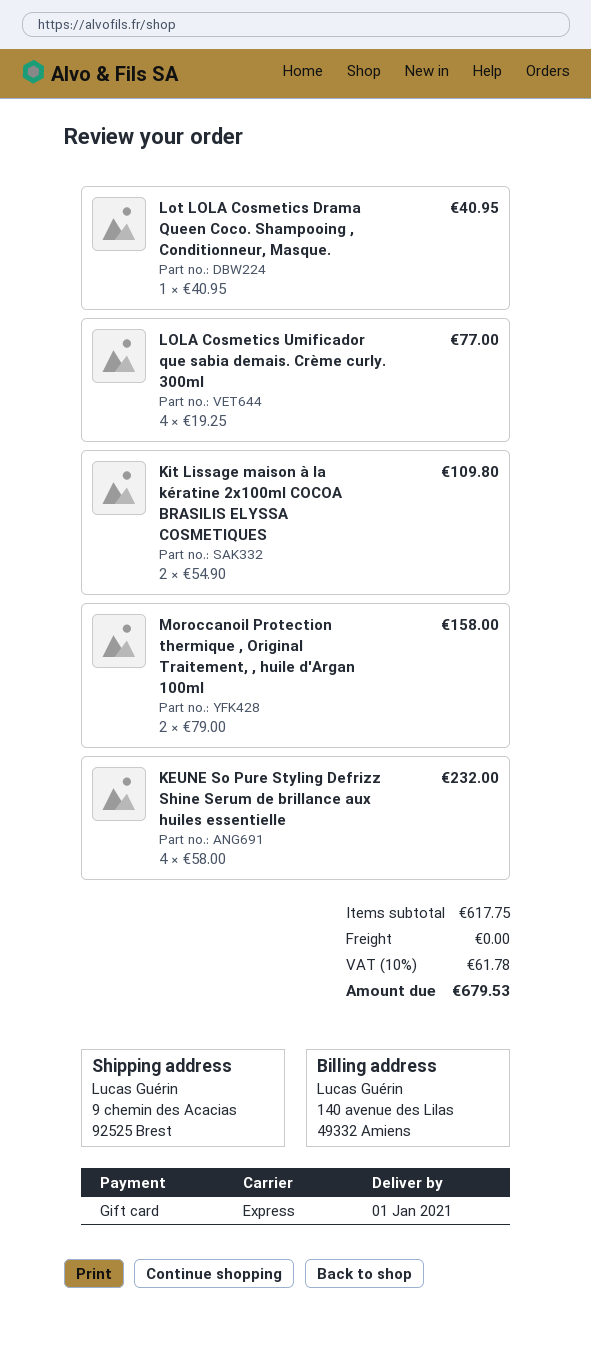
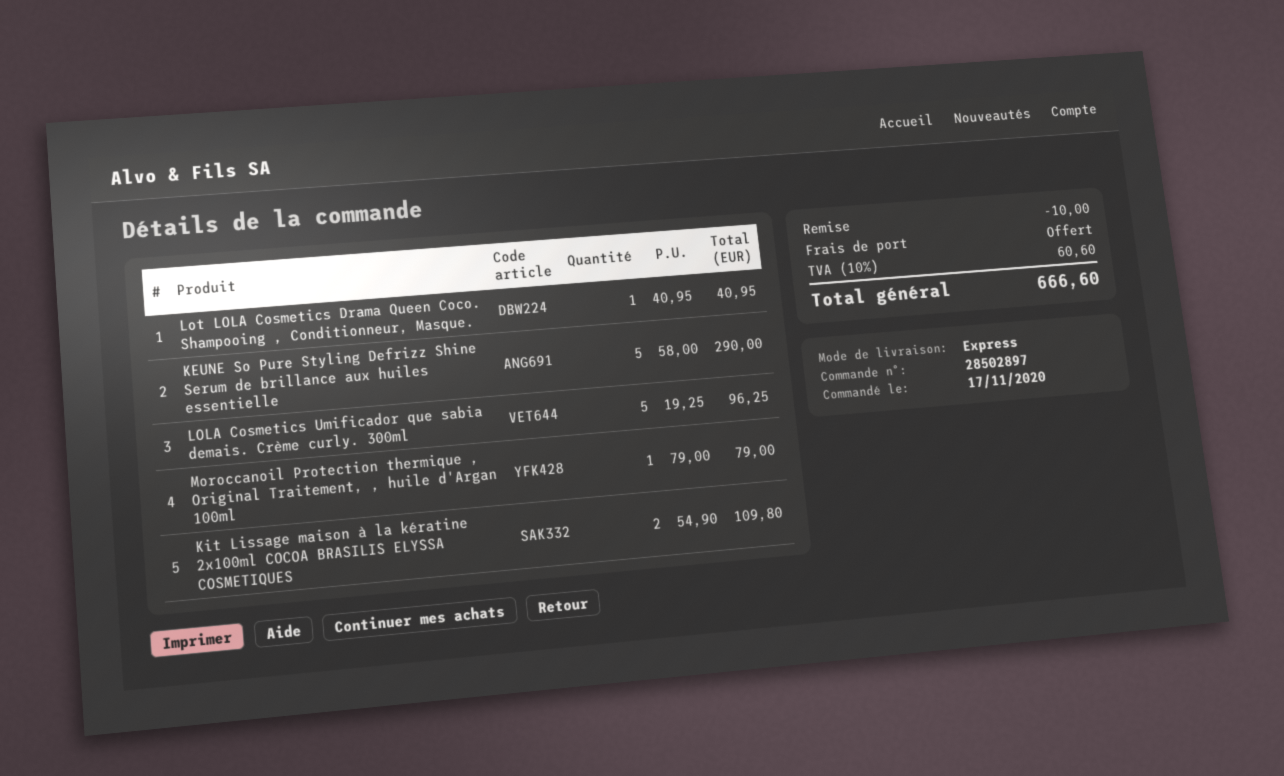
LOLA Cosmetics Umificador que sabia demais. Crème curly. 300ml: 4 x 19.25 = 77.00 -> 5 x 19.25 = 96.25
Moroccanoil Protection thermique , Original Traitement, , huile d'Argan 100ml: 2 x 79.00 = 158.00 -> 1 x 79.00 = 79.00
KEUNE So Pure Styling Defrizz Shine Serum de brillance aux huiles essentielle: 4 x 58.00 = 232.00 -> 5 x 58.00 = 290.00
discount: none -> 10.00
tax: 10% = 61.78 -> 10% = 60.60
total: 679.53 -> 666.60

